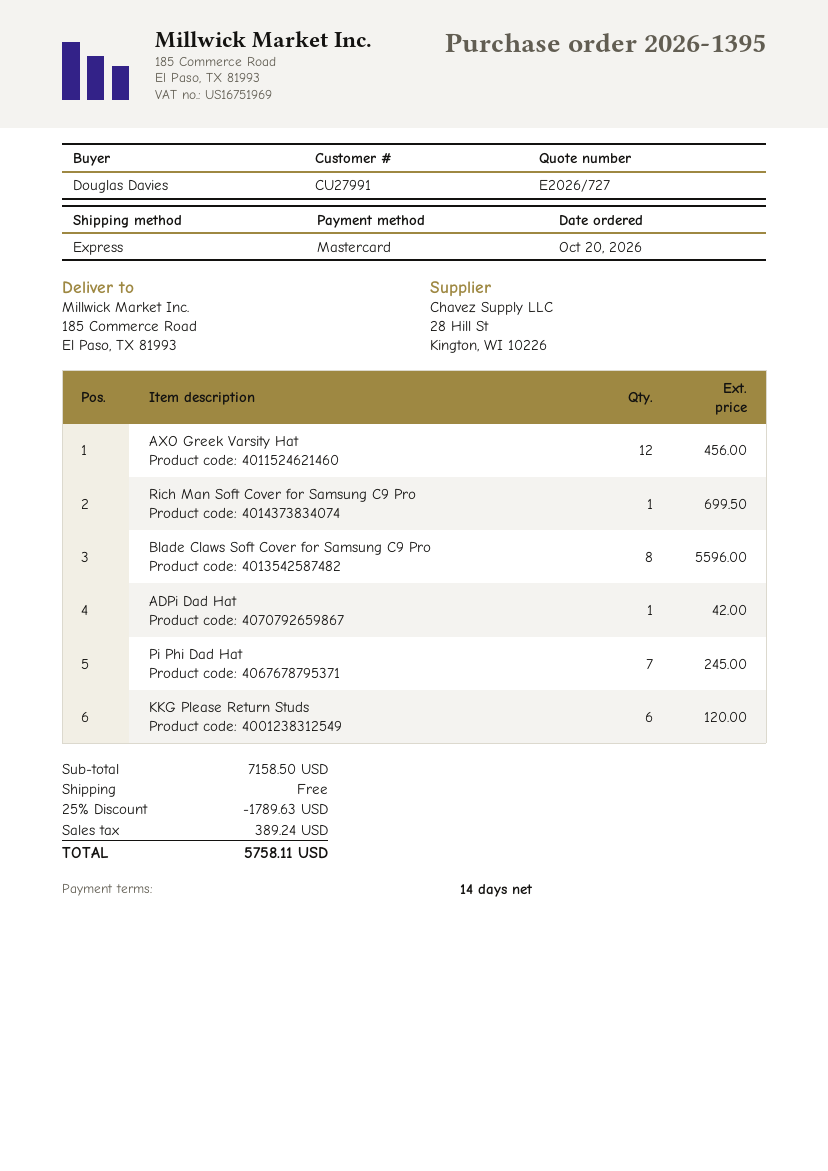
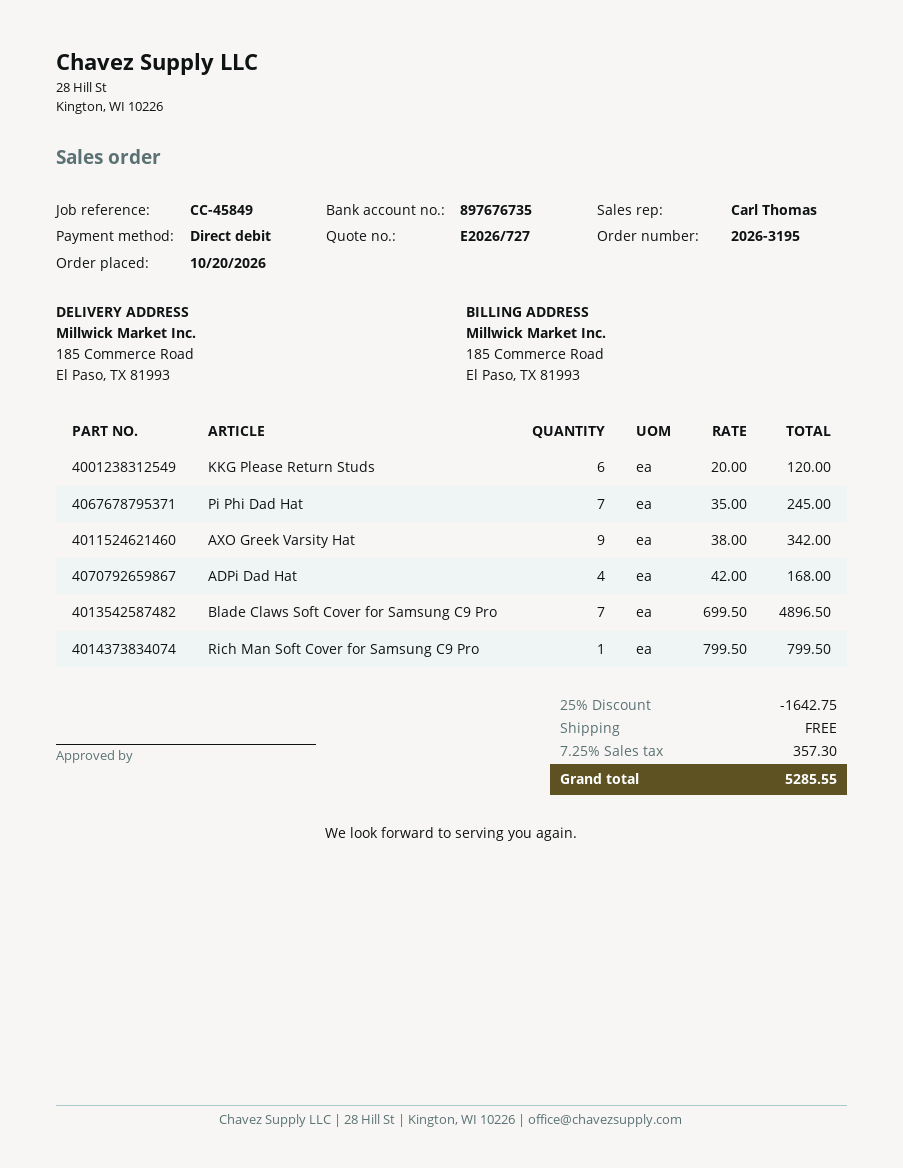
order number: 2026-1395 -> 2026-3195
payment method: Mastercard -> direct debit
AXO Greek Varsity Hat: 12 for 456.00 -> 9 for 342.00
Rich Man Soft Cover for Samsung C9 Pro: 1 for 699.50 -> 1 for 799.50
Blade Claws Soft Cover for Samsung C9 Pro: 8 for 5596.00 -> 7 for 4896.50
ADPi Dad Hat: 1 for 42.00 -> 4 for 168.00
discount: 25% = 1789.63 -> 25% = 1642.75
tax: 389.24 -> 357.30
total: 5758.11 -> 5285.55

